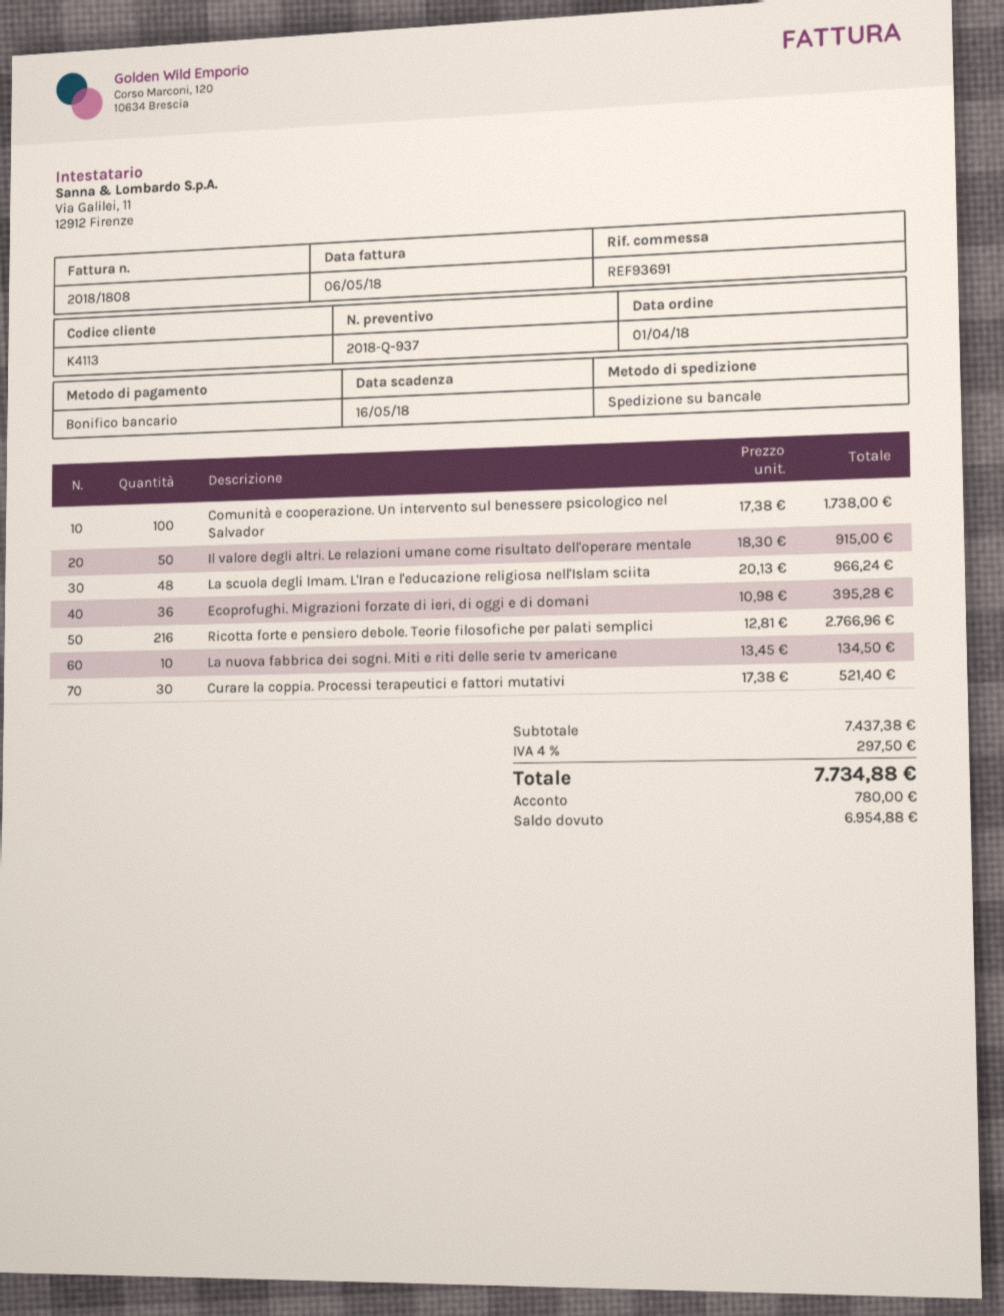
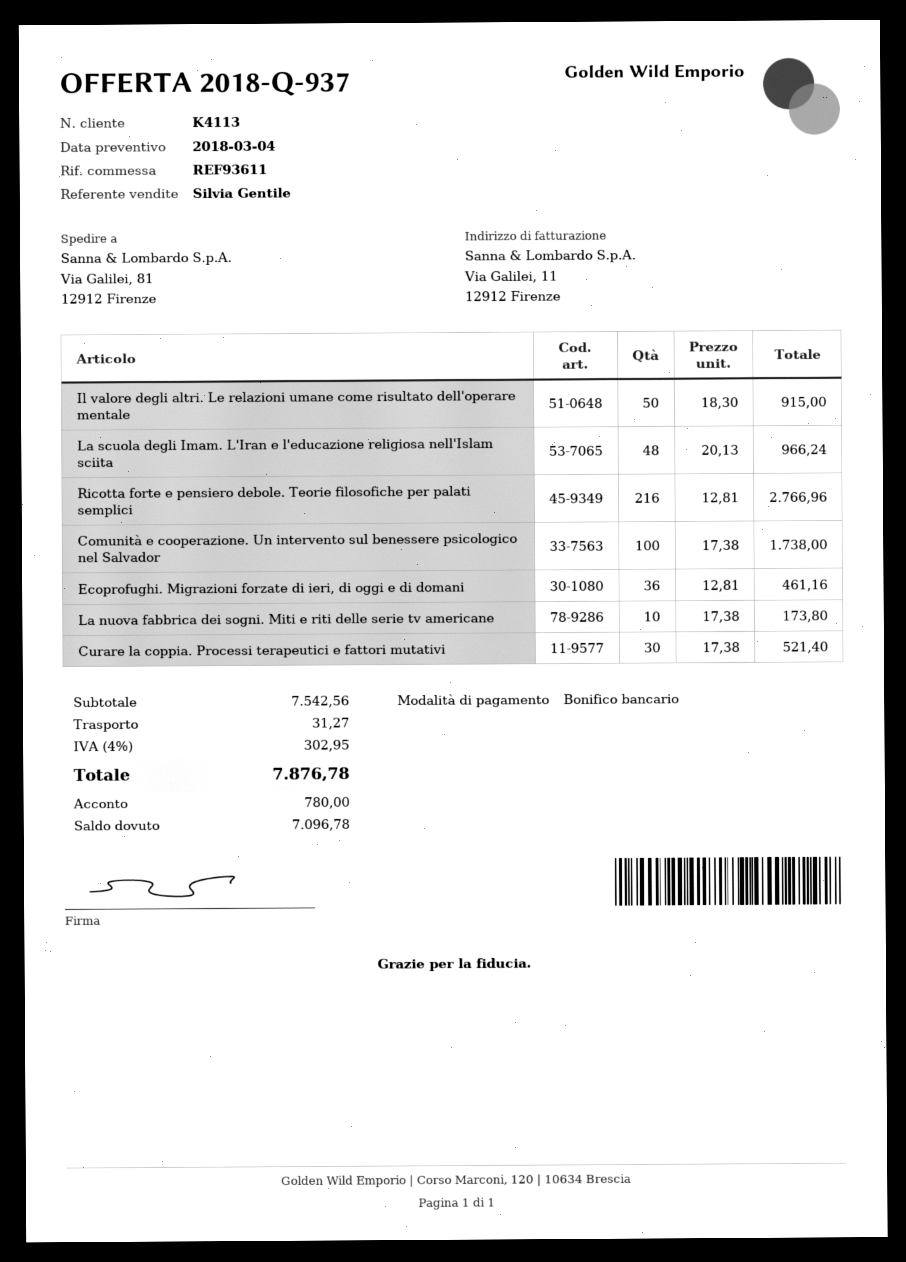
reference: REF93691 -> REF93611
Ecoprofughi. Migrazioni forzate di ieri, di oggi e di domani: 36 x 10.98 = 395.28 -> 36 x 12.81 = 461.16
La nuova fabbrica dei sogni. Miti e riti delle serie tv americane: 10 x 13.45 = 134.50 -> 10 x 17.38 = 173.80
subtotal: 7437.38 -> 7542.56
shipping: none -> 31.27
tax: 4% = 297.50 -> 4% = 302.95
total: 7734.88 -> 7876.78
balance: 6954.88 -> 7096.78

